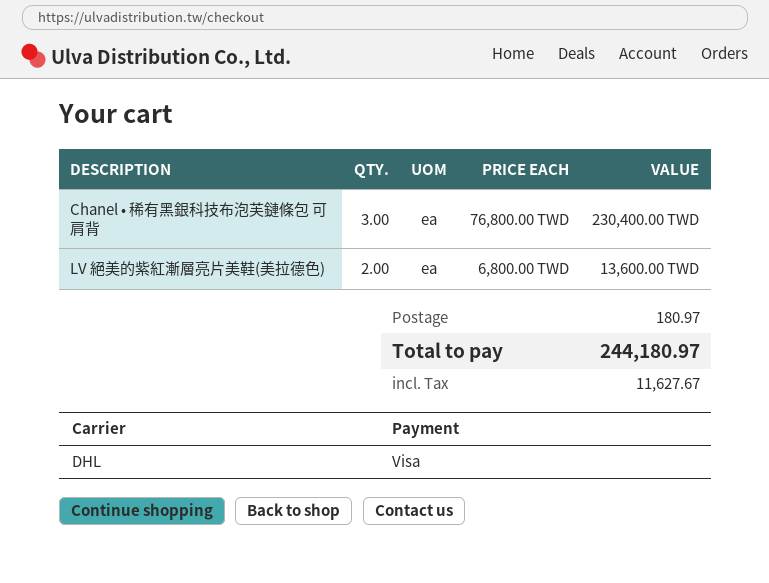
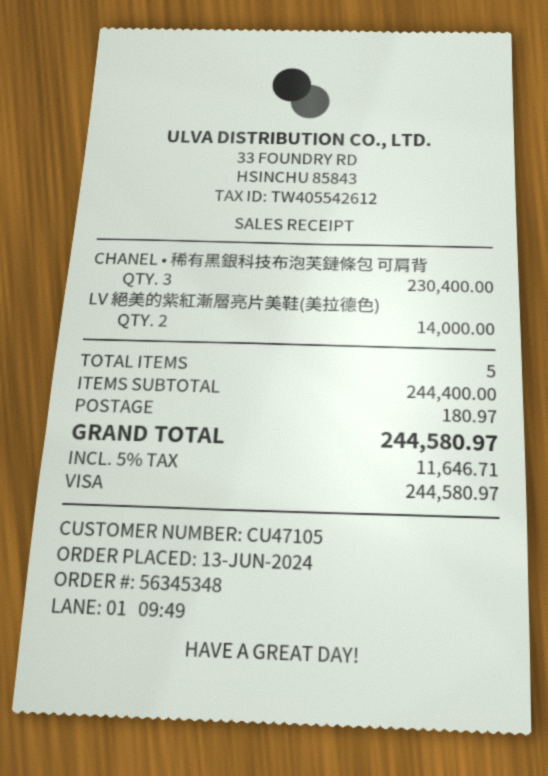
LV 絕美的紫紅漸層亮片美鞋(美拉德色): 2 for 13600.00 -> 2 for 14000.00
tax: 11627.67 -> 11646.71
total: 244180.97 -> 244580.97

